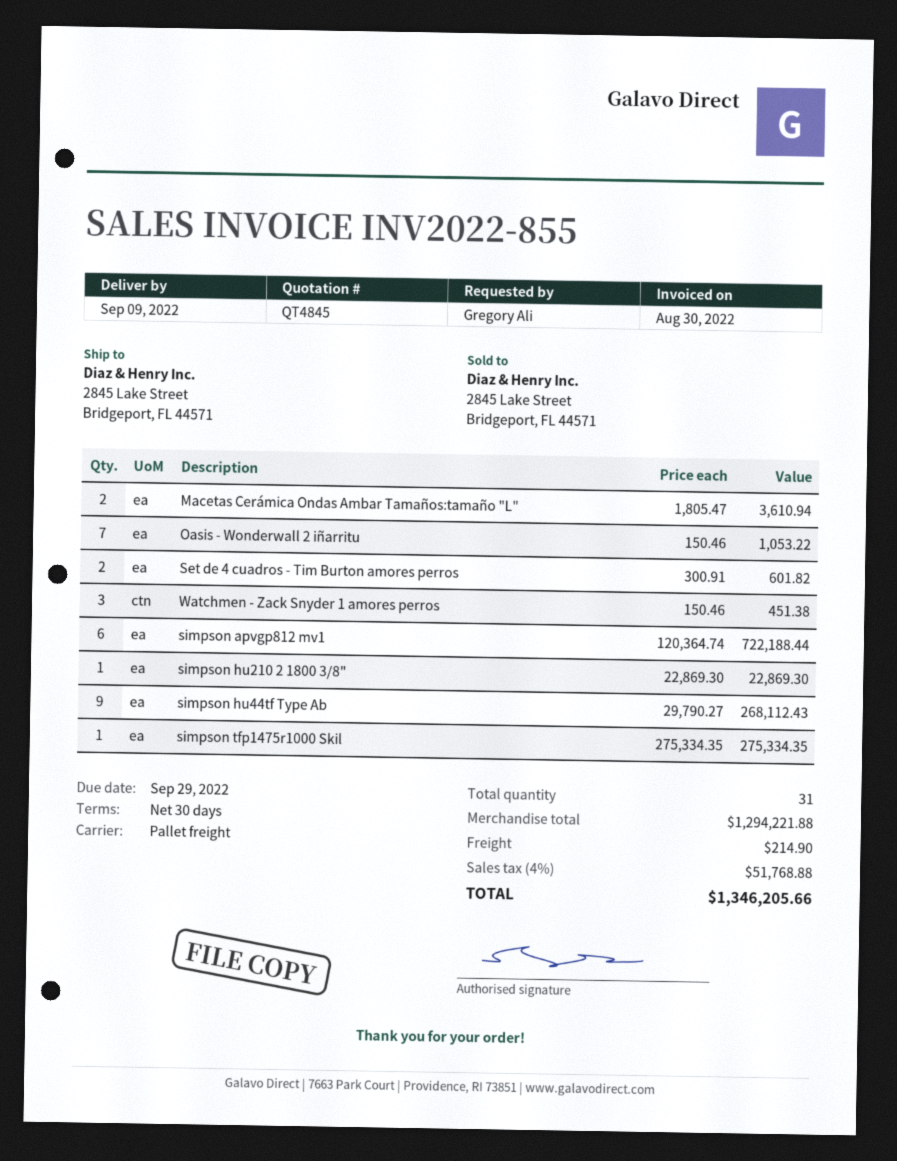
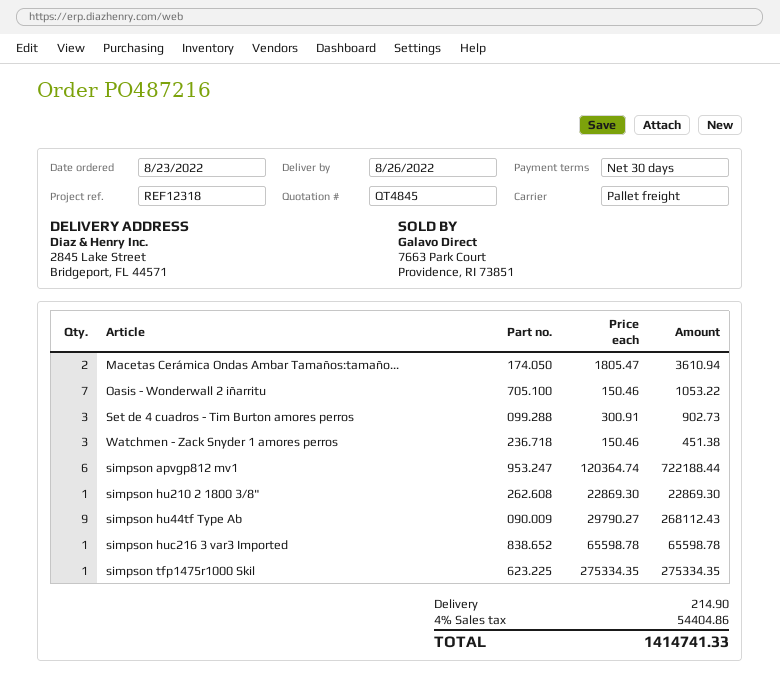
delivery date: 2022-09-09 -> 2022-08-26
Set de 4 cuadros - Tim Burton amores perros: 2 x 300.91 = 601.82 -> 3 x 300.91 = 902.73
simpson huc216 3 var3 Imported: none -> 1 x 65598.78 = 65598.78
tax: 4% = 51768.88 -> 4% = 54404.86
total: 1346205.66 -> 1414741.33

